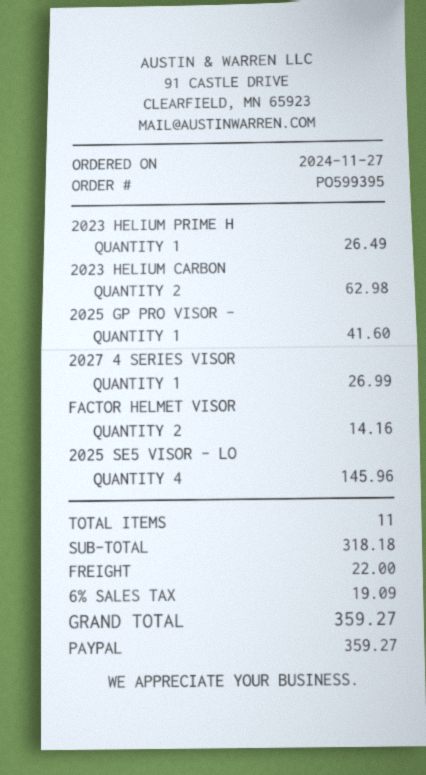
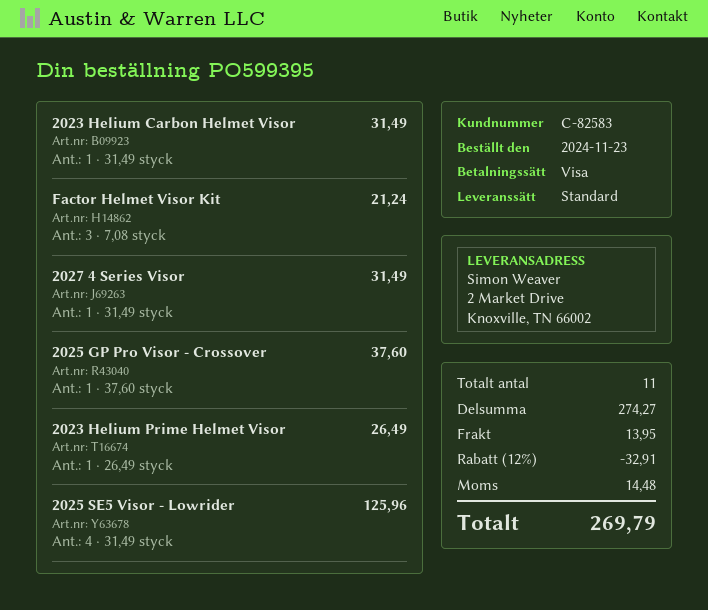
order date: 2024-11-27 -> 2024-11-23
payment method: PayPal -> Visa
2023 HELIUM CARBON: 2 for 62.98 -> 1 for 31.49
2025 GP PRO VISOR -: 1 for 41.60 -> 1 for 37.60
2027 4 SERIES VISOR: 1 for 26.99 -> 1 for 31.49
FACTOR HELMET VISOR: 2 for 14.16 -> 3 for 21.24
2025 SE5 VISOR - LO: 4 for 145.96 -> 4 for 125.96
subtotal: 318.18 -> 274.27
discount: none -> 12% = 32.91
shipping: 22.00 -> 13.95
tax: 19.09 -> 14.48
total: 359.27 -> 269.79

